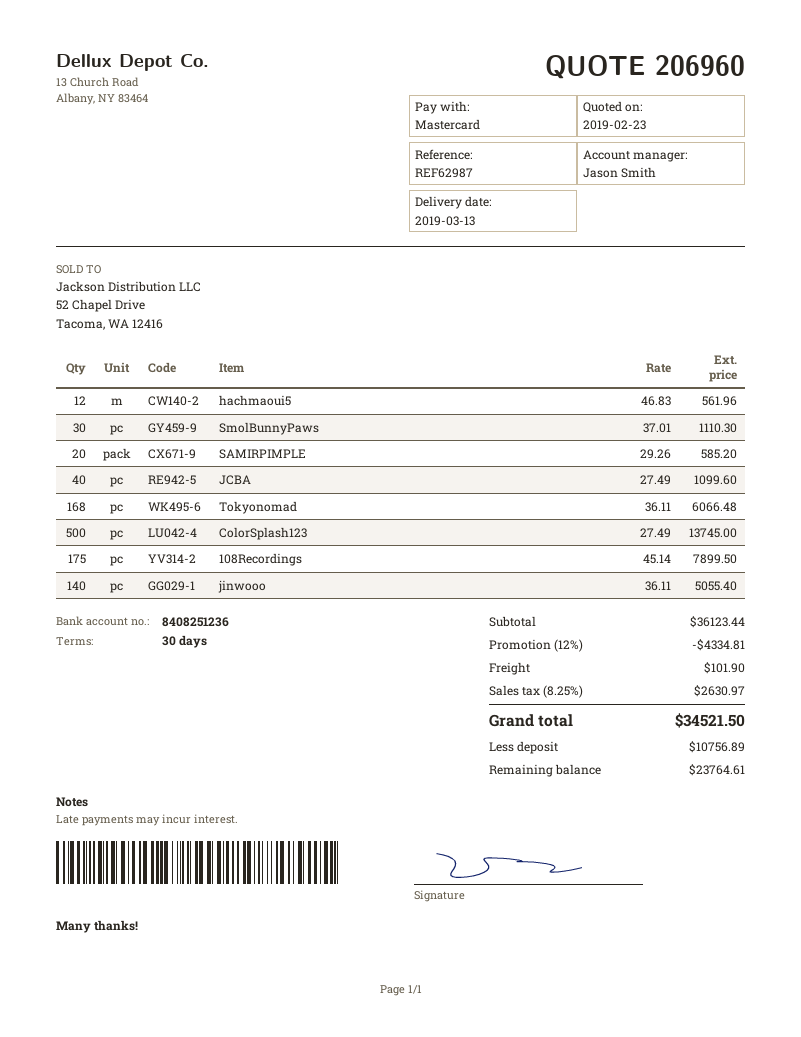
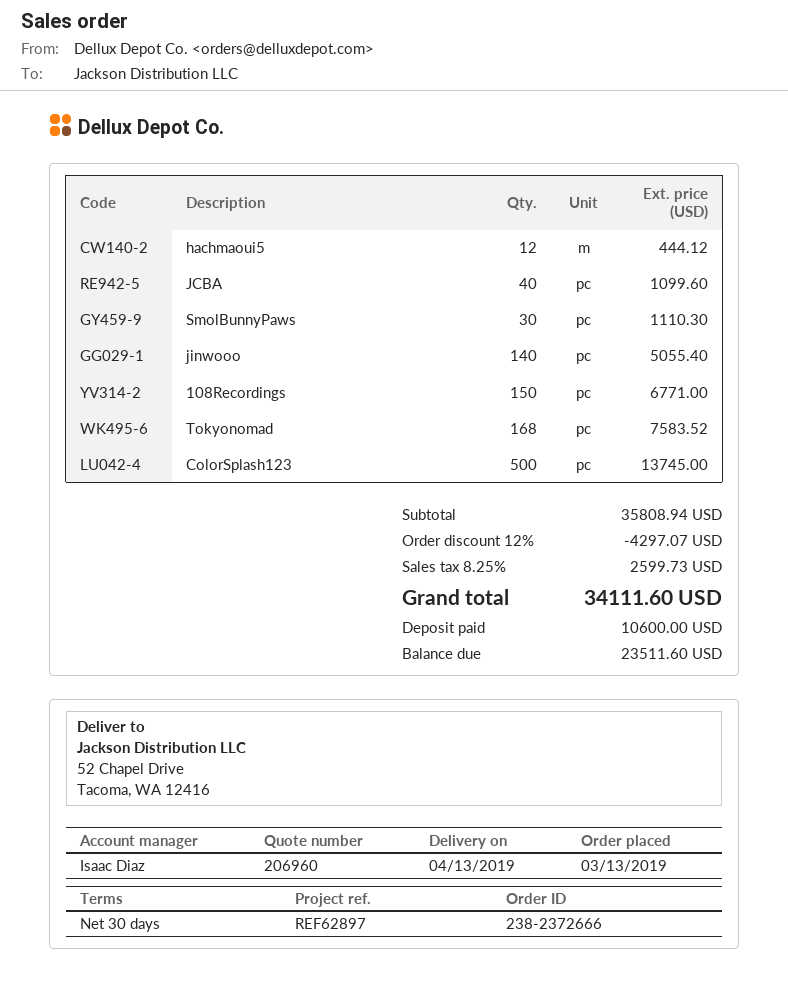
delivery date: 2019-03-13 -> 2019-04-13
reference: REF62987 -> REF62897
sales rep: Jason Smith -> Isaac Diaz
hachmaoui5: 12 for 561.96 -> 12 for 444.12
SAMIRPIMPLE: 20 for 585.20 -> none
Tokyonomad: 168 for 6066.48 -> 168 for 7583.52
108Recordings: 175 for 7899.50 -> 150 for 6771.00
subtotal: 36123.44 -> 35808.94
discount: 12% = 4334.81 -> 12% = 4297.07
shipping: 101.90 -> none
tax: 8.25% = 2630.97 -> 8.25% = 2599.73
total: 34521.50 -> 34111.60
deposit: 10756.89 -> 10600.00
balance: 23764.61 -> 23511.60

